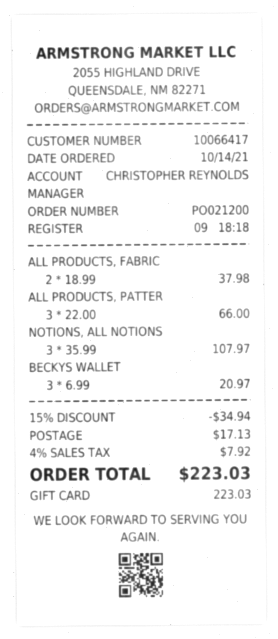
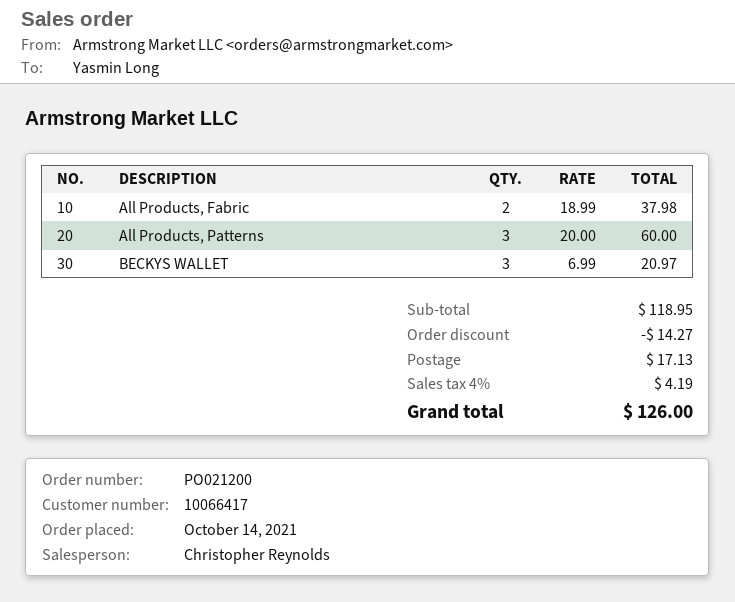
ALL PRODUCTS, PATTER: 3 x 22.00 = 66.00 -> 3 x 20.00 = 60.00
NOTIONS, ALL NOTIONS: 3 x 35.99 = 107.97 -> none
discount: 34.94 -> 14.27
tax: 4% = 7.92 -> 4% = 4.19
total: 223.03 -> 126.00

